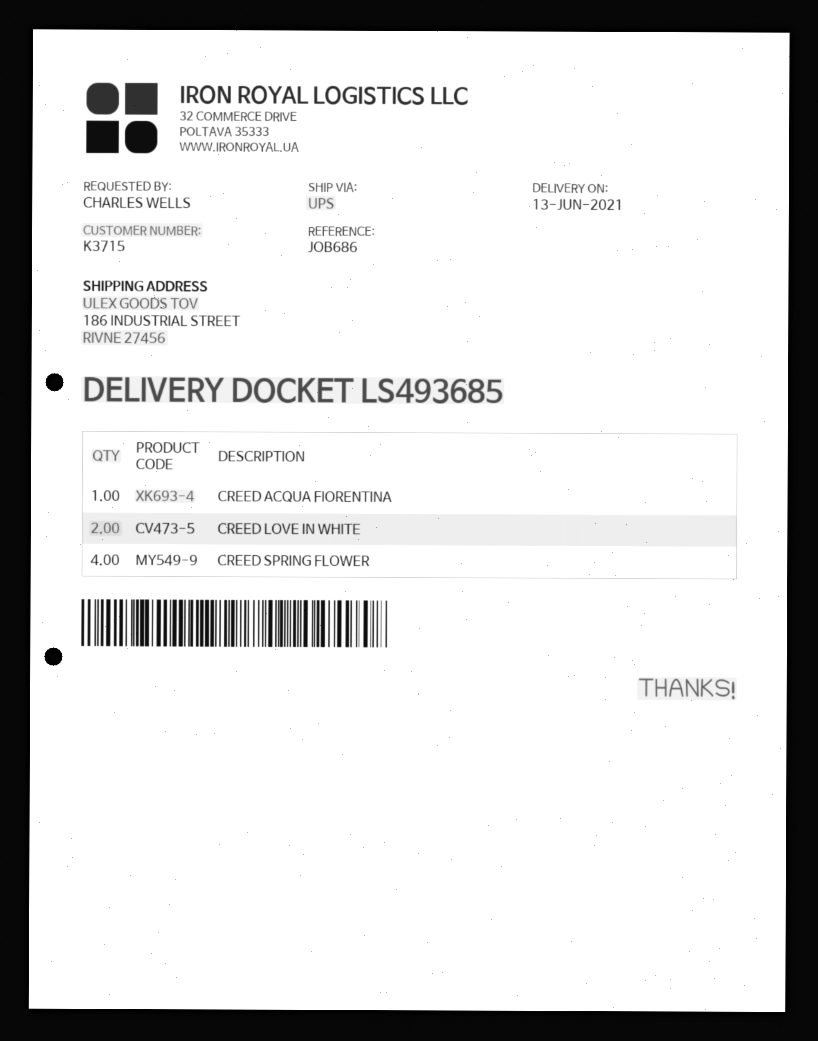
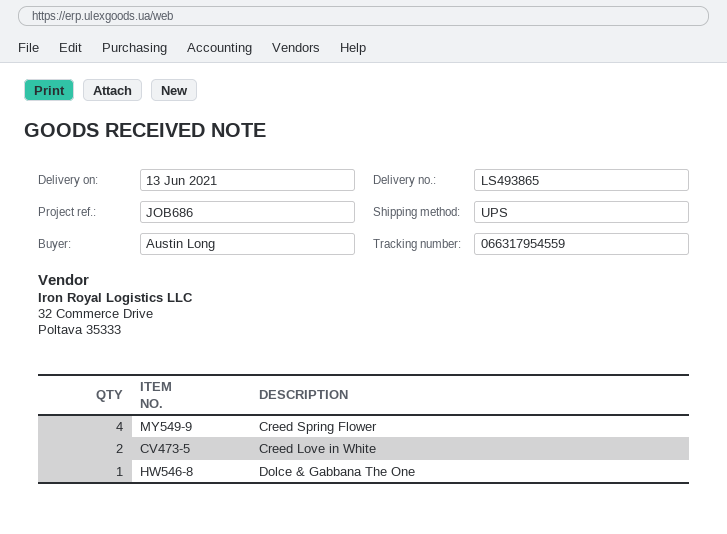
delivery note number: LS493685 -> LS493865
ordered by: CHARLES WELLS -> Austin Long
CREED ACQUA FIORENTINA: 1 -> none
Dolce & Gabbana The One: none -> 1

